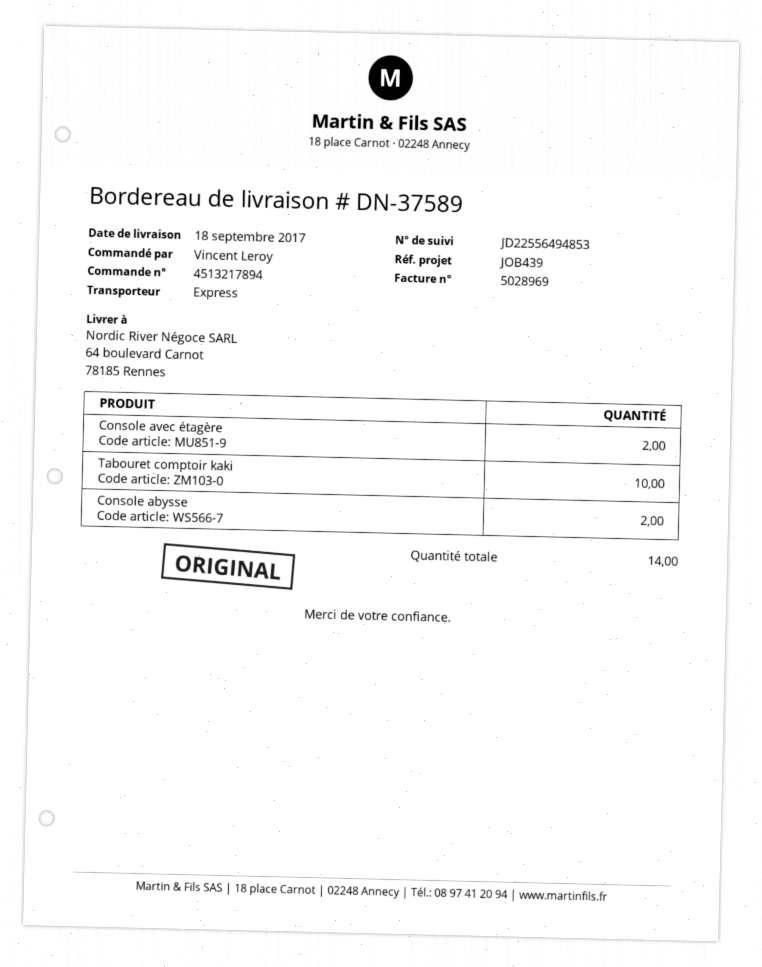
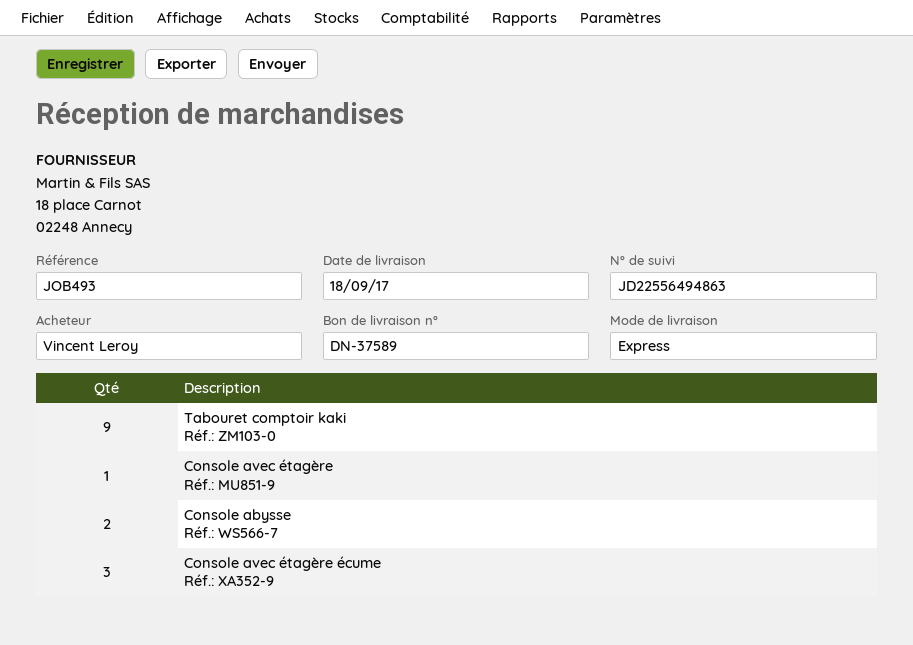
reference: JOB439 -> JOB493
tracking number: JD22556494853 -> JD22556494863
Console avec étagère: 2 -> 1
Tabouret comptoir kaki: 10 -> 9
Console avec étagère écume: none -> 3

